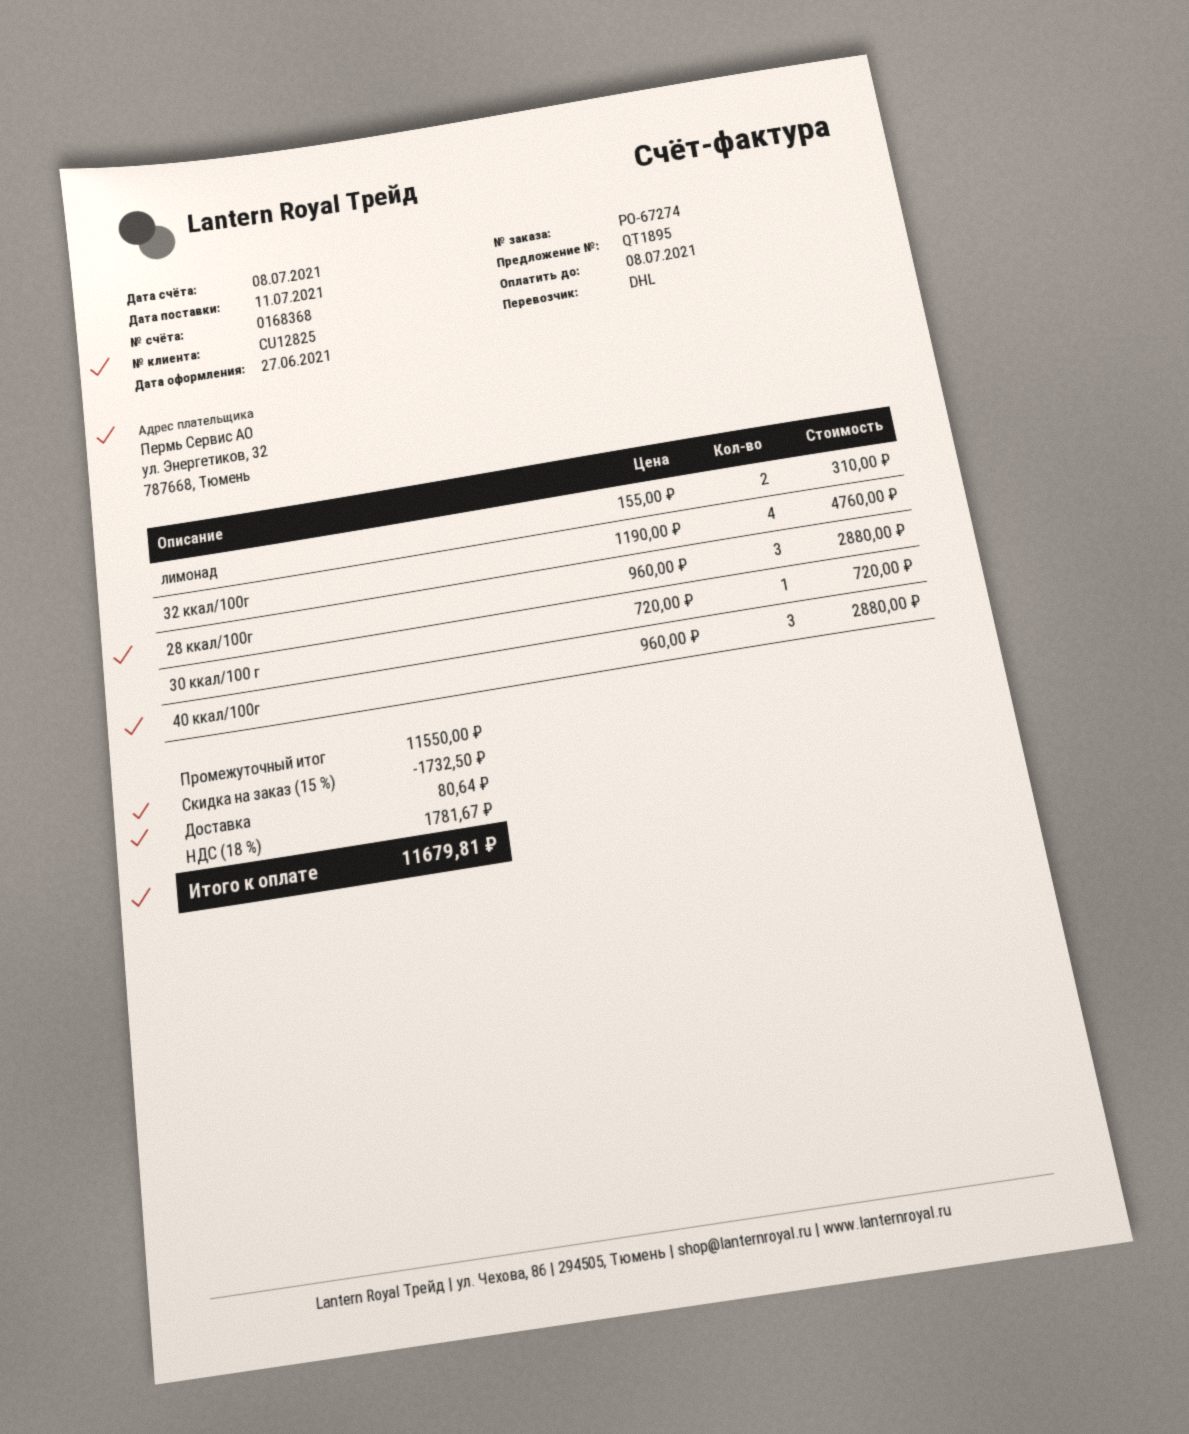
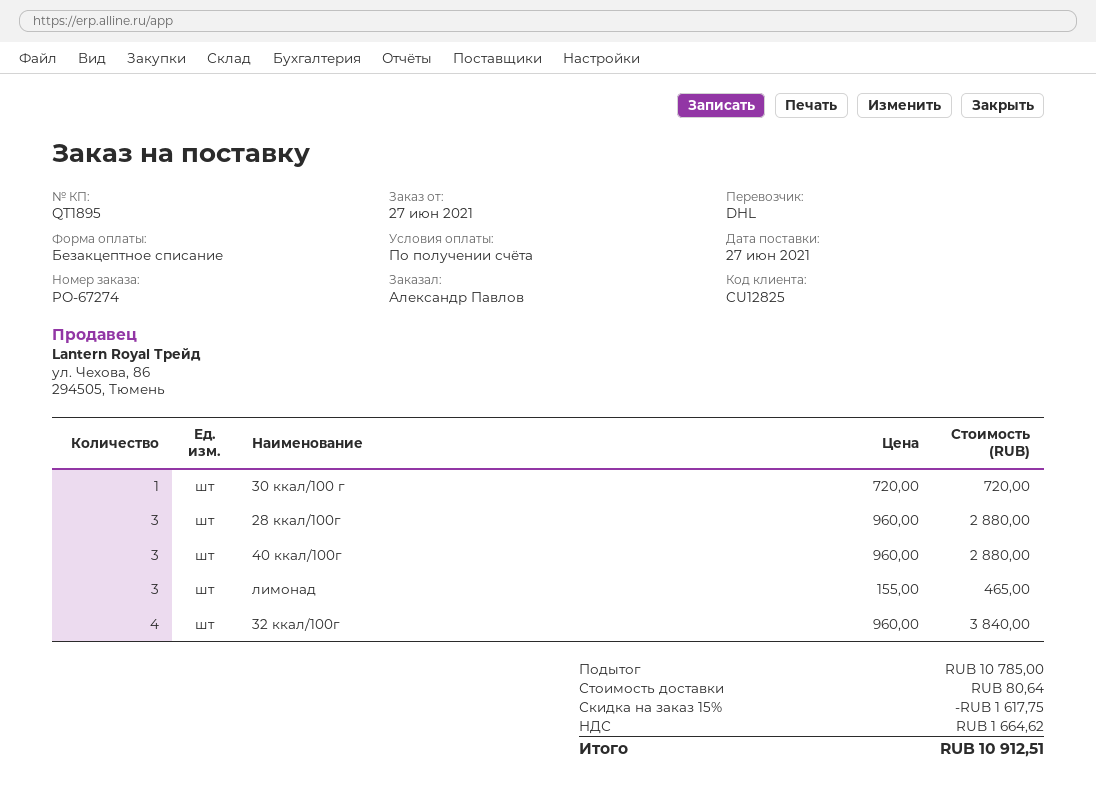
delivery date: 2021-07-11 -> 2021-06-27
лимонад: 2 x 155.00 = 310.00 -> 3 x 155.00 = 465.00
32 ккал/100г: 4 x 1190.00 = 4760.00 -> 4 x 960.00 = 3840.00
subtotal: 11550.00 -> 10785.00
discount: 15% = 1732.50 -> 15% = 1617.75
tax: 1781.67 -> 1664.62
total: 11679.81 -> 10912.51

